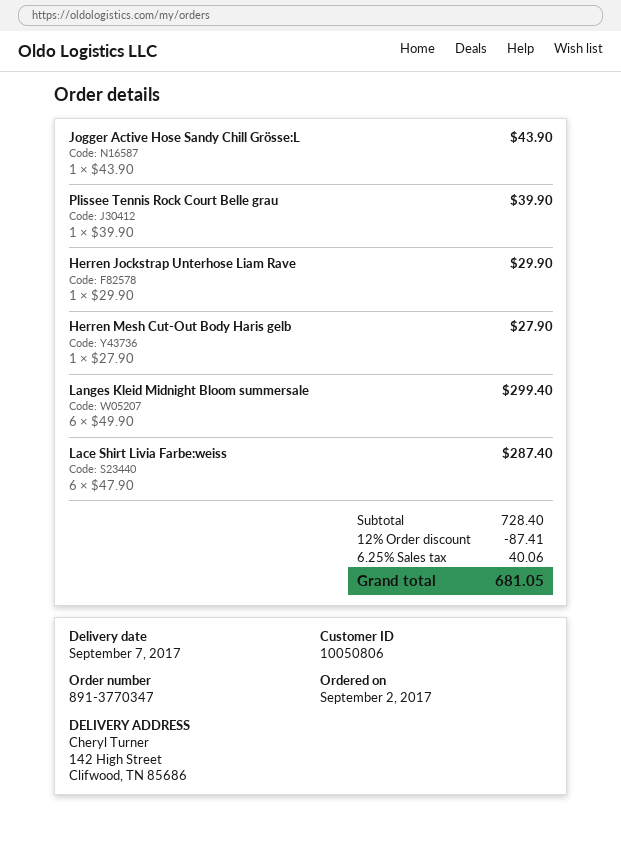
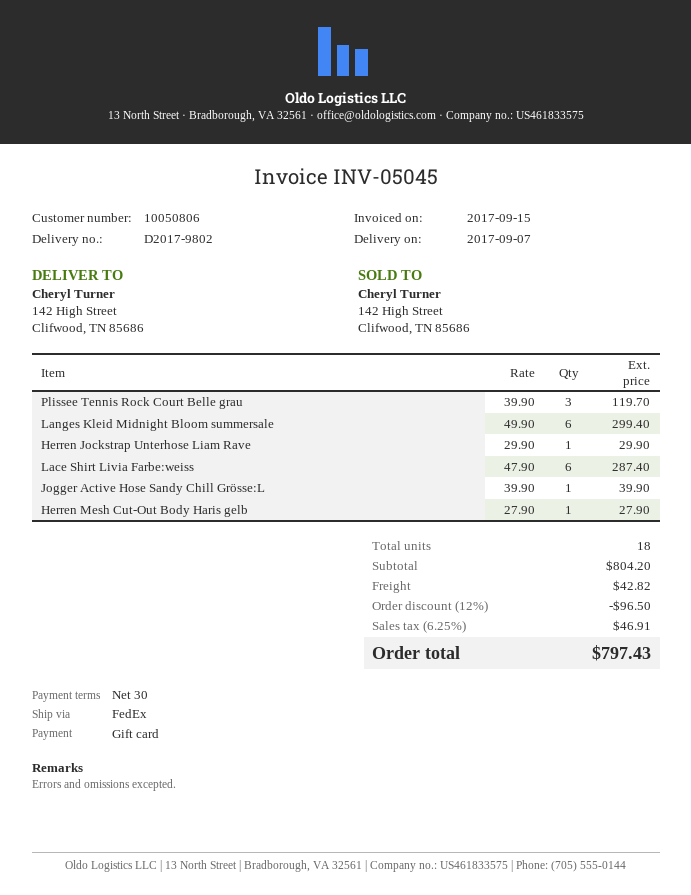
Jogger Active Hose Sandy Chill Grösse:L: 1 x 43.90 = 43.90 -> 1 x 39.90 = 39.90
Plissee Tennis Rock Court Belle grau: 1 x 39.90 = 39.90 -> 3 x 39.90 = 119.70
subtotal: 728.40 -> 804.20
discount: 12% = 87.41 -> 12% = 96.50
shipping: none -> 42.82
tax: 6.25% = 40.06 -> 6.25% = 46.91
total: 681.05 -> 797.43

